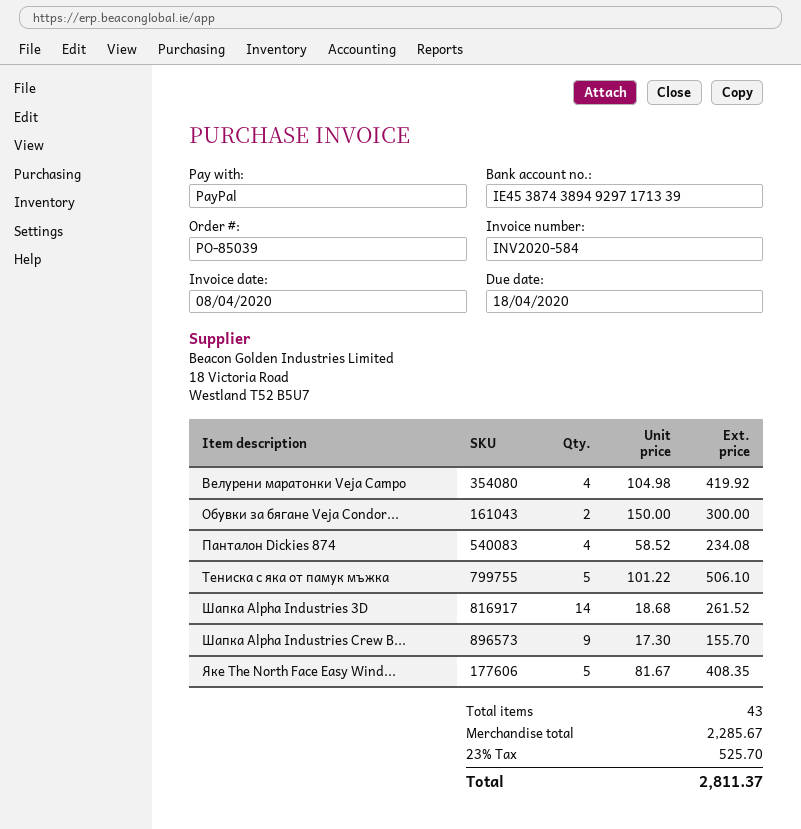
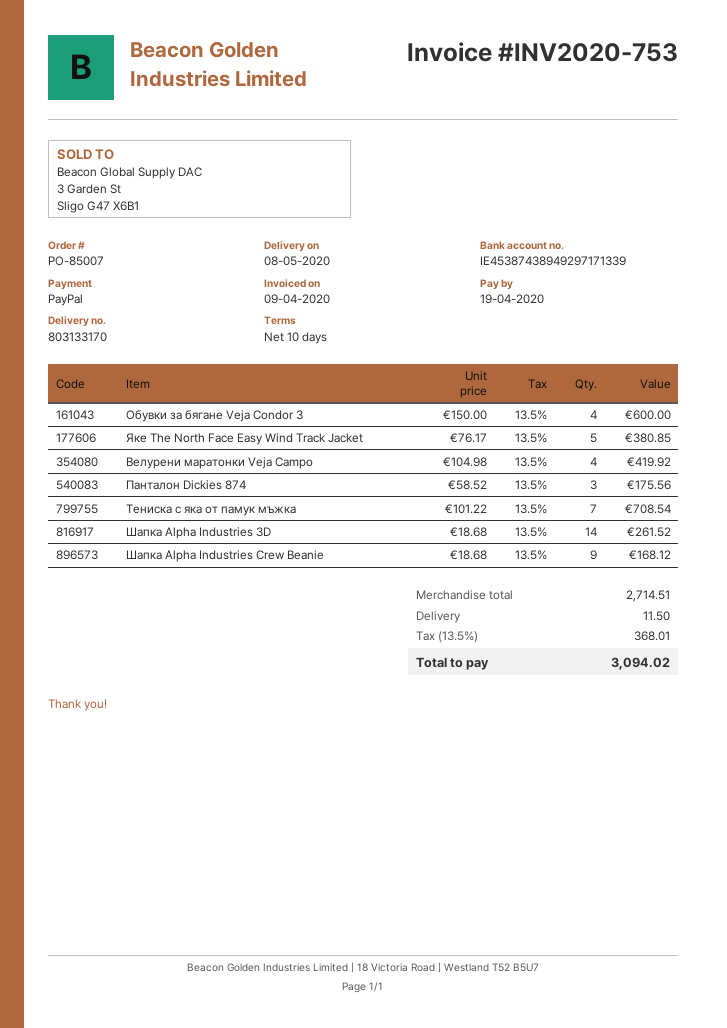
order number: PO-85039 -> PO-85007
invoice number: INV2020-584 -> INV2020-753
invoice date: 2020-04-08 -> 2020-04-09
due date: 2020-04-18 -> 2020-04-19
Обувки за бягане Veja Condor...: 2 x 150.00 = 300.00 -> 4 x 150.00 = 600.00
Панталон Dickies 874: 4 x 58.52 = 234.08 -> 3 x 58.52 = 175.56
Тениска с яка от памук мъжка: 5 x 101.22 = 506.10 -> 7 x 101.22 = 708.54
Шапка Alpha Industries Crew B...: 9 x 17.30 = 155.70 -> 9 x 18.68 = 168.12
Яке The North Face Easy Wind...: 5 x 81.67 = 408.35 -> 5 x 76.17 = 380.85
subtotal: 2285.67 -> 2714.51
shipping: none -> 11.50
tax: 23% = 525.70 -> 13.5% = 368.01
total: 2811.37 -> 3094.02

